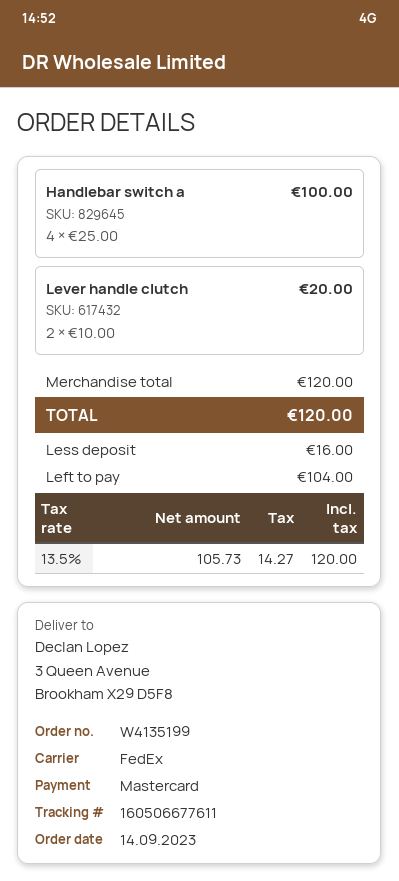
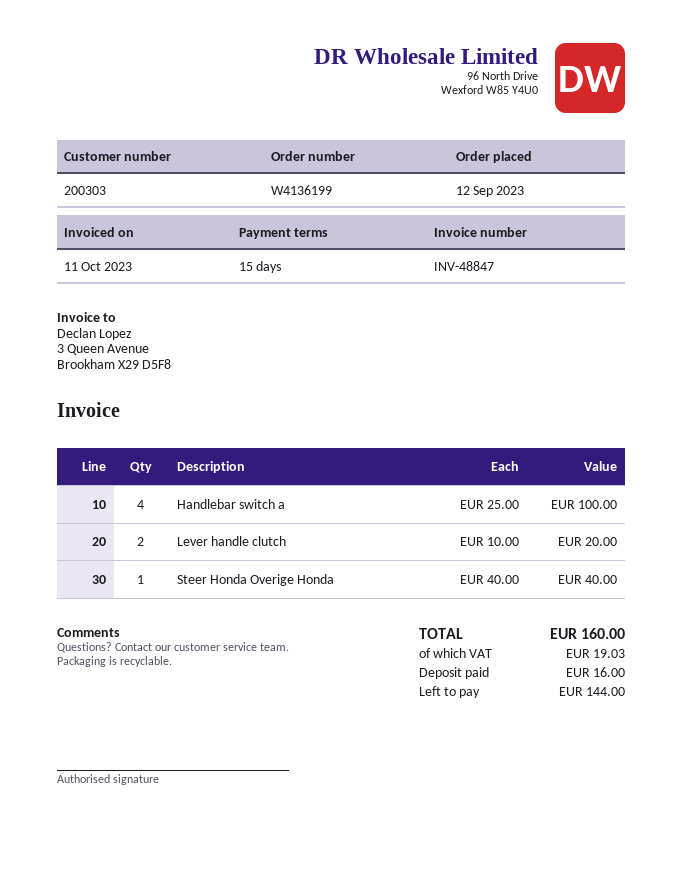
order number: W4135199 -> W4136199
order date: 2023-09-14 -> 2023-09-12
Steer Honda Overige Honda: none -> 1 x 40.00 = 40.00
tax: 14.27 -> 19.03
total: 120.00 -> 160.00
balance: 104.00 -> 144.00

